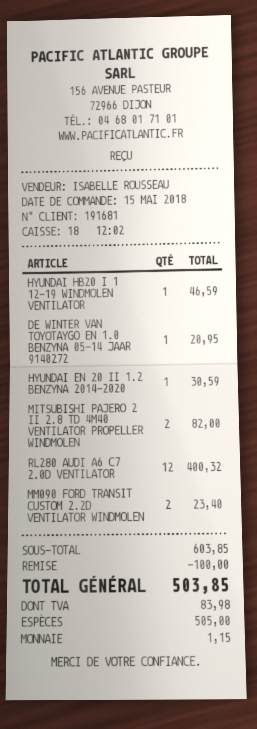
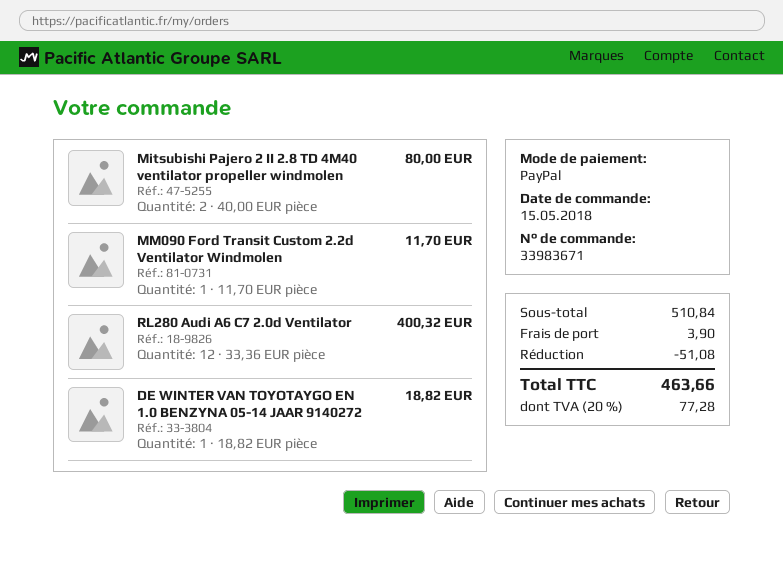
payment method: cash -> PayPal
HYUNDAI HB20 I 1 12-19 WINDMOLEN VENTILATOR: 1 for 46.59 -> none
DE WINTER VAN TOYOTAYGO EN 1.0 BENZYNA 05-14 JAAR 9140272: 1 for 20.95 -> 1 for 18.82
HYUNDAI EN 20 II 1.2 BENZYNA 2014-2020: 1 for 30.59 -> none
MITSUBISHI PAJERO 2 II 2.8 TD 4M40 VENTILATOR PROPELLER WINDMOLEN: 2 for 82.00 -> 2 for 80.00
MM090 FORD TRANSIT CUSTOM 2.2D VENTILATOR WINDMOLEN: 2 for 23.40 -> 1 for 11.70
subtotal: 603.85 -> 510.84
discount: 100.00 -> 51.08
shipping: none -> 3.90
tax: 83.98 -> 77.28
total: 503.85 -> 463.66

